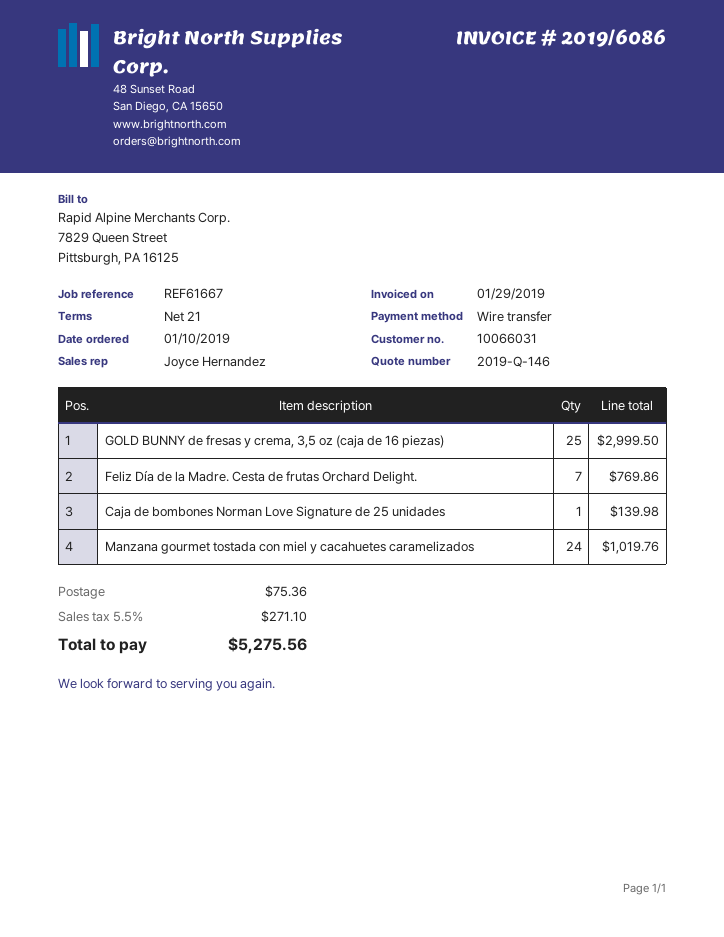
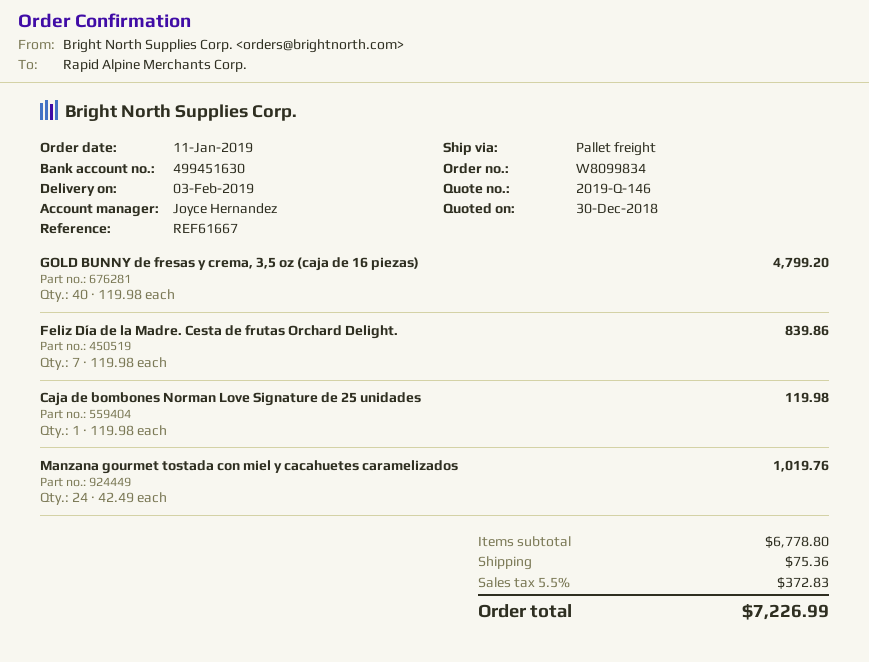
order date: 2019-01-10 -> 2019-01-11
GOLD BUNNY de fresas y crema, 3,5 oz (caja de 16 piezas): 25 for 2999.50 -> 40 for 4799.20
Feliz Día de la Madre. Cesta de frutas Orchard Delight.: 7 for 769.86 -> 7 for 839.86
Caja de bombones Norman Love Signature de 25 unidades: 1 for 139.98 -> 1 for 119.98
tax: 5.5% = 271.10 -> 5.5% = 372.83
total: 5275.56 -> 7226.99

